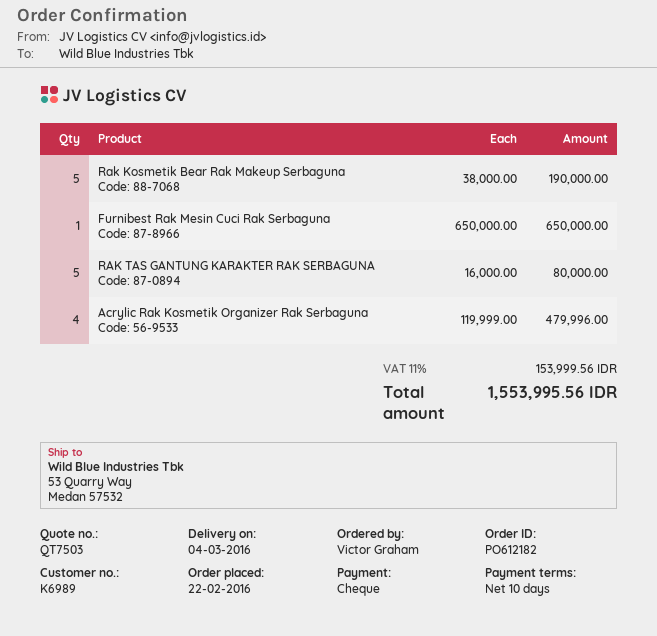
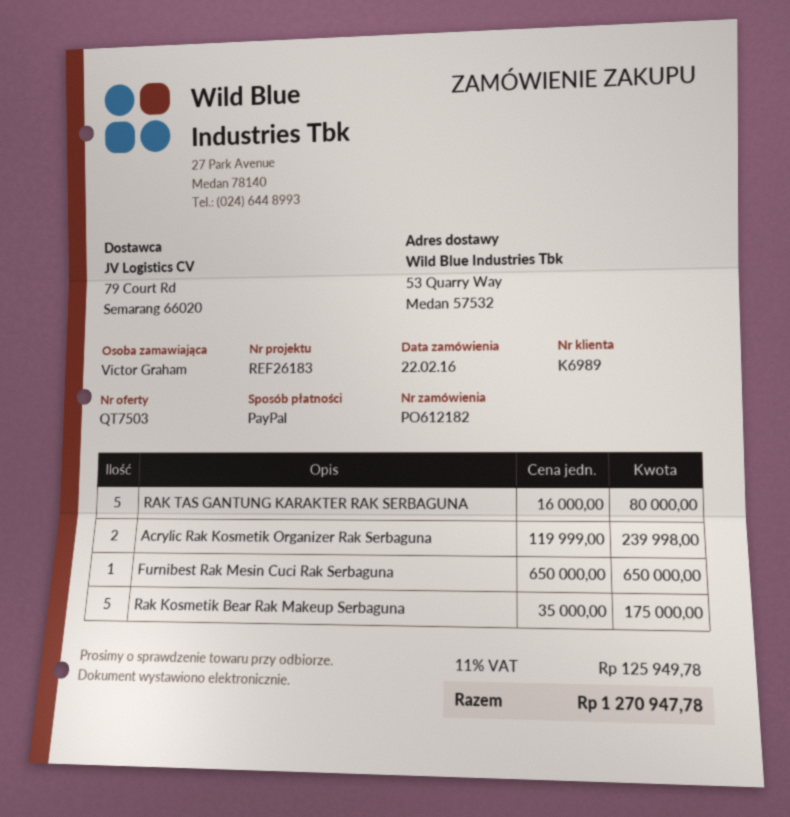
payment method: cheque -> PayPal
Rak Kosmetik Bear Rak Makeup Serbaguna: 5 x 38000.00 = 190000.00 -> 5 x 35000.00 = 175000.00
Acrylic Rak Kosmetik Organizer Rak Serbaguna: 4 x 119999.00 = 479996.00 -> 2 x 119999.00 = 239998.00
tax: 11% = 153999.56 -> 11% = 125949.78
total: 1553995.56 -> 1270947.78

